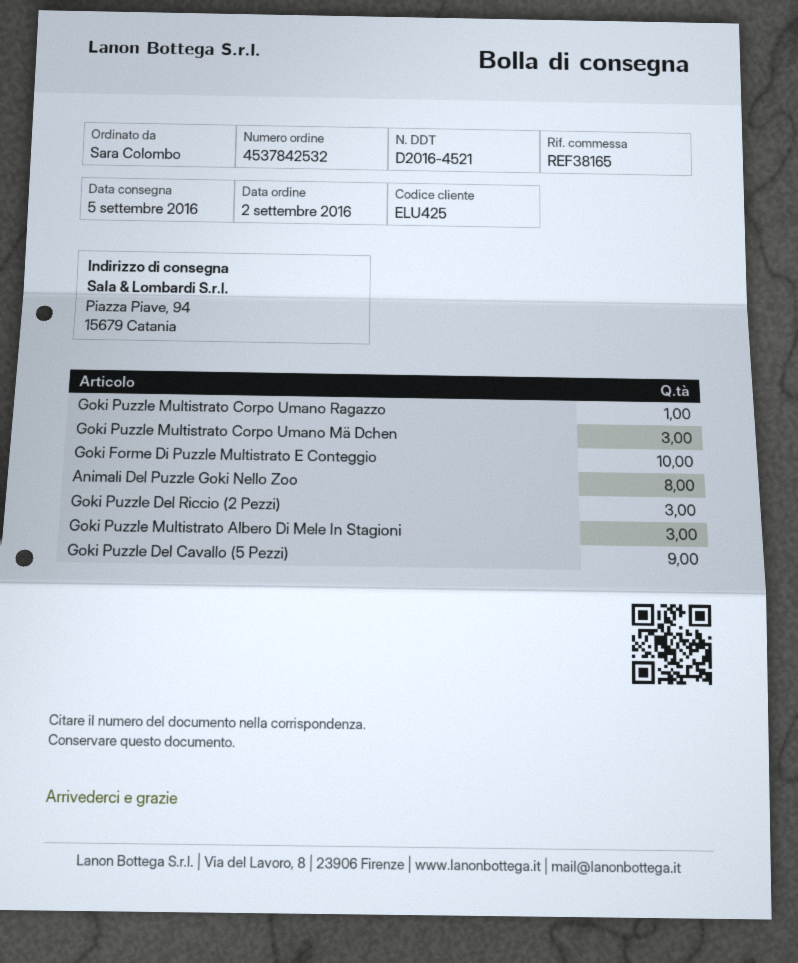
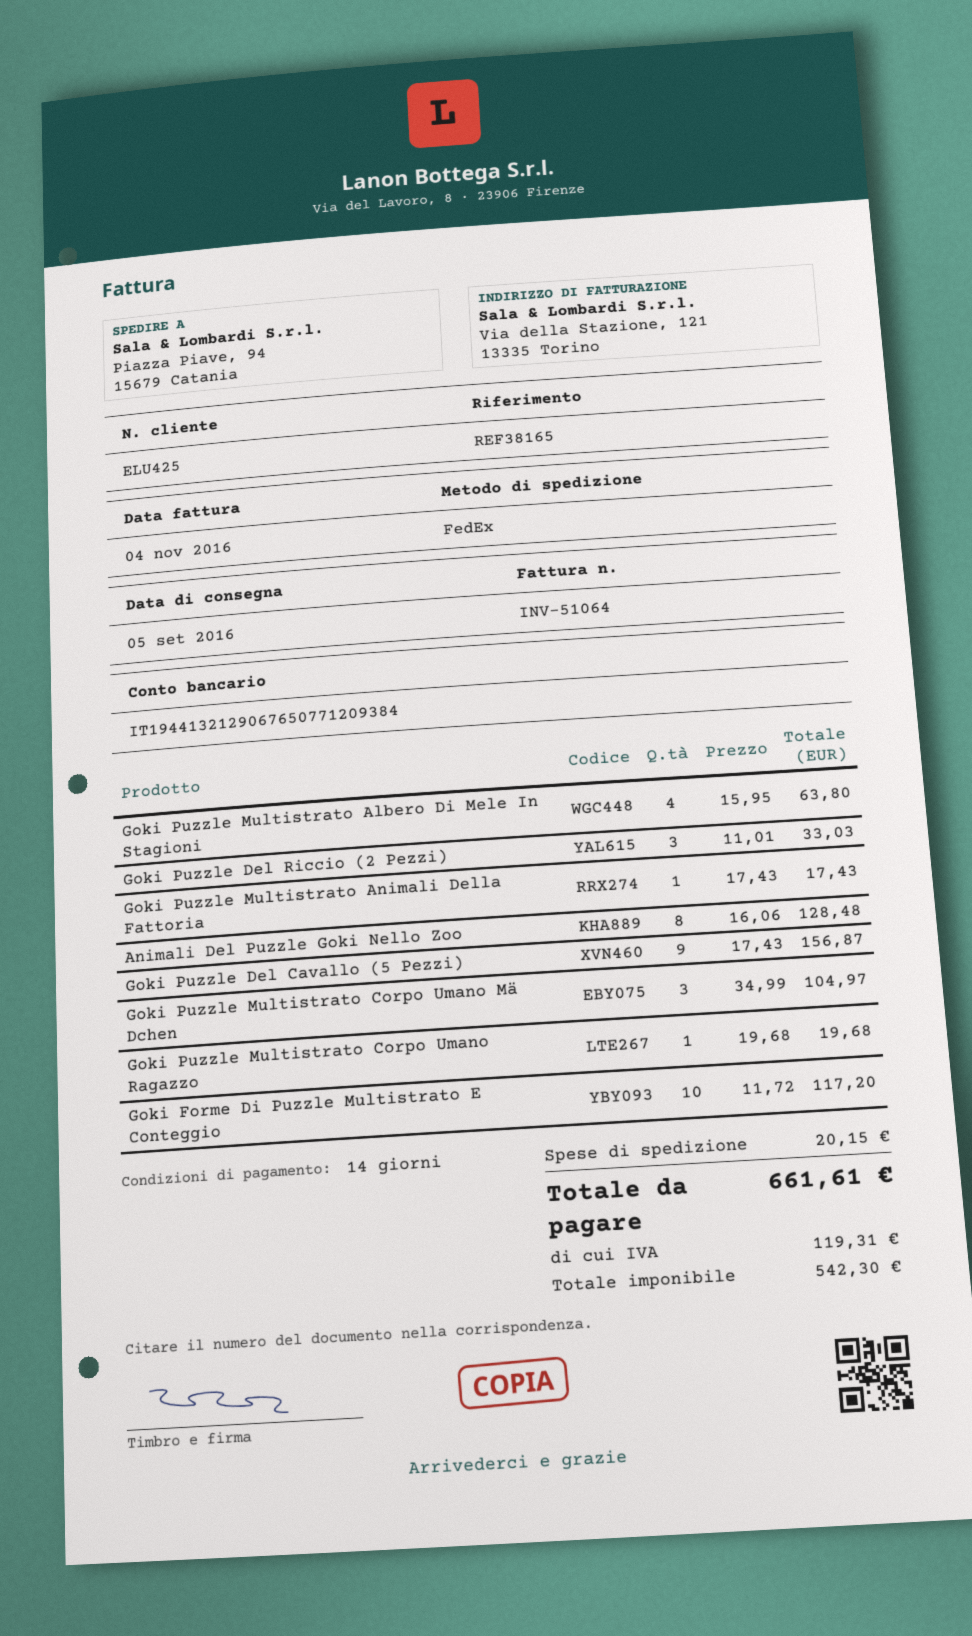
Goki Puzzle Multistrato Albero Di Mele In Stagioni: 3 -> 4
Goki Puzzle Multistrato Animali Della Fattoria: none -> 1

